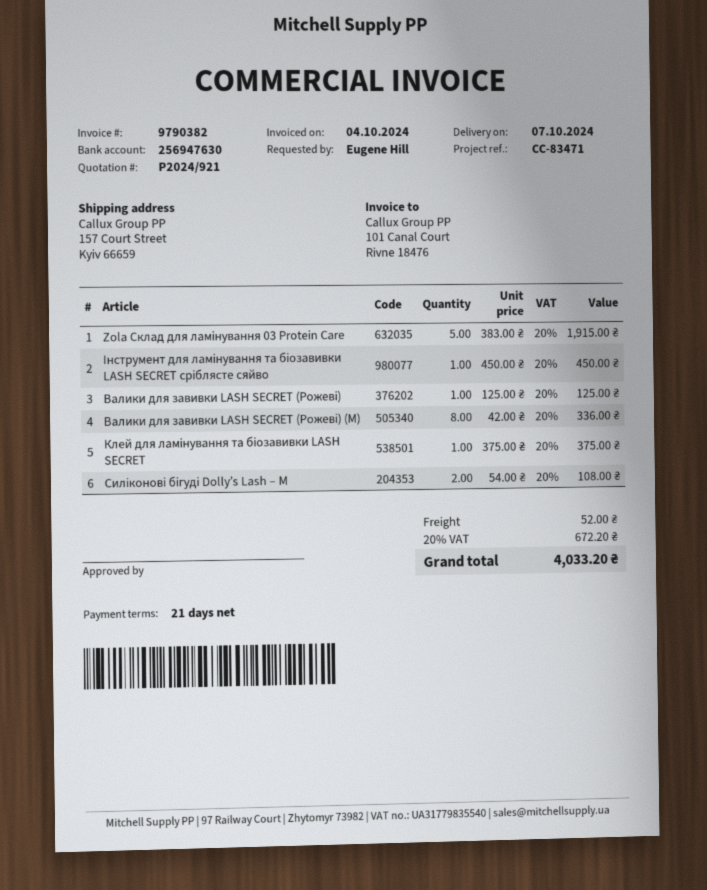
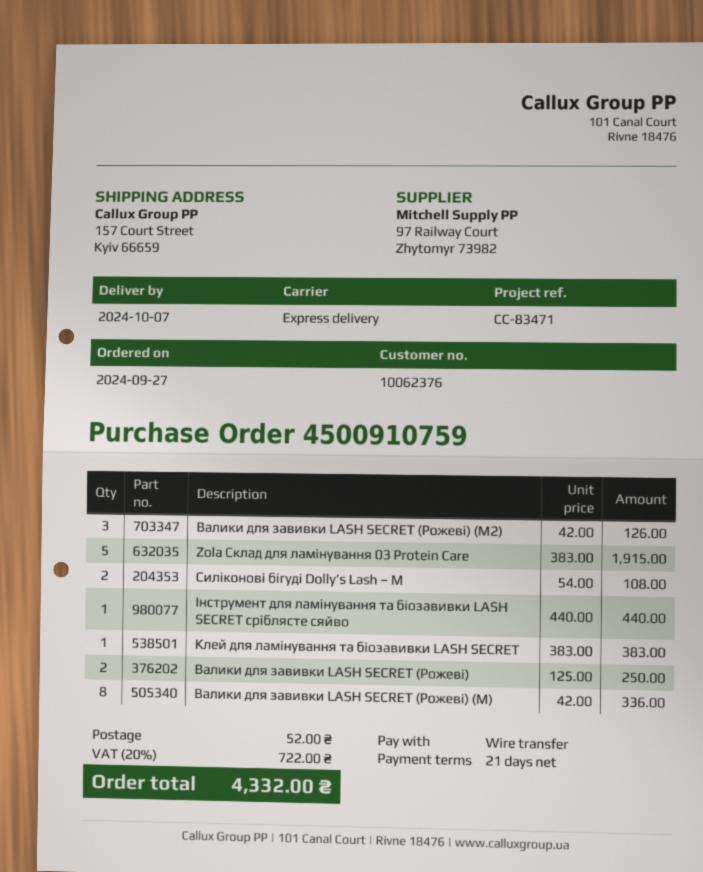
Інструмент для ламінування та біозавивки LASH SECRET сріблясте сяйво: 1 x 450.00 = 450.00 -> 1 x 440.00 = 440.00
Валики для завивки LASH SECRET (Рожеві): 1 x 125.00 = 125.00 -> 2 x 125.00 = 250.00
Клей для ламінування та біозавивки LASH SECRET: 1 x 375.00 = 375.00 -> 1 x 383.00 = 383.00
Валики для завивки LASH SECRET (Рожеві) (M2): none -> 3 x 42.00 = 126.00
tax: 20% = 672.20 -> 20% = 722.00
total: 4033.20 -> 4332.00

